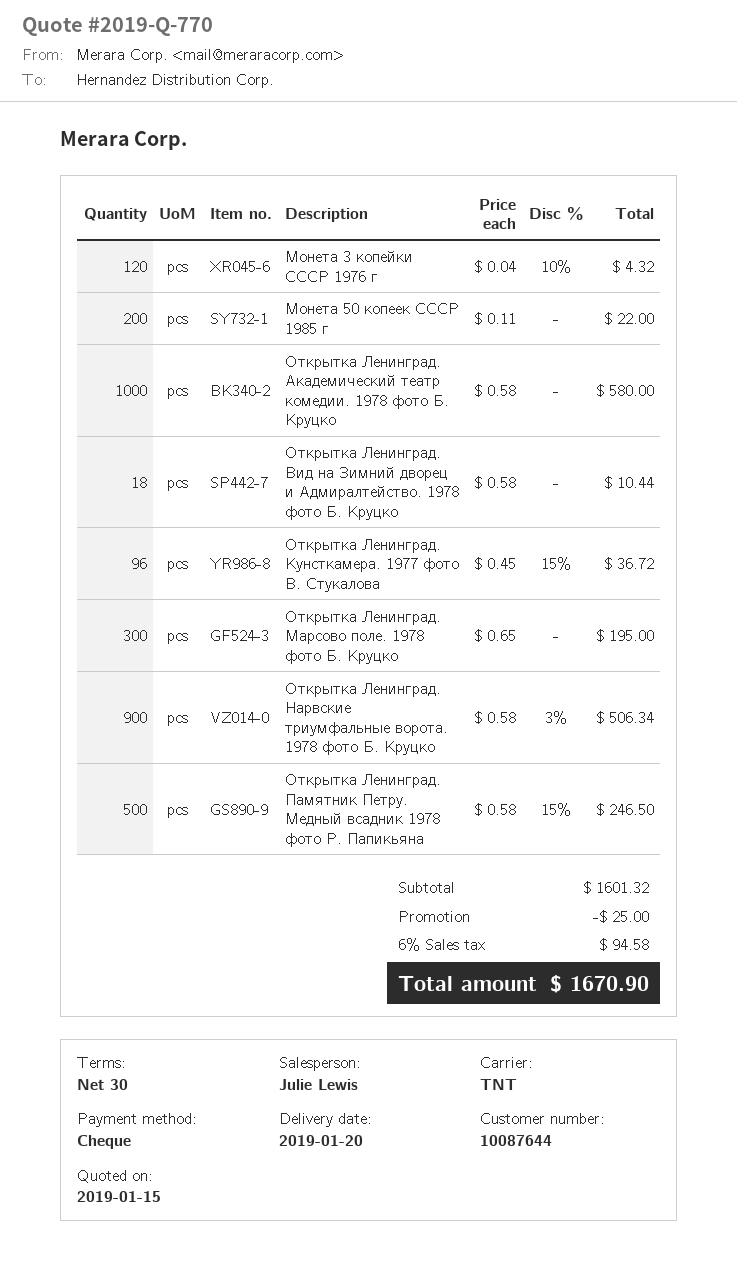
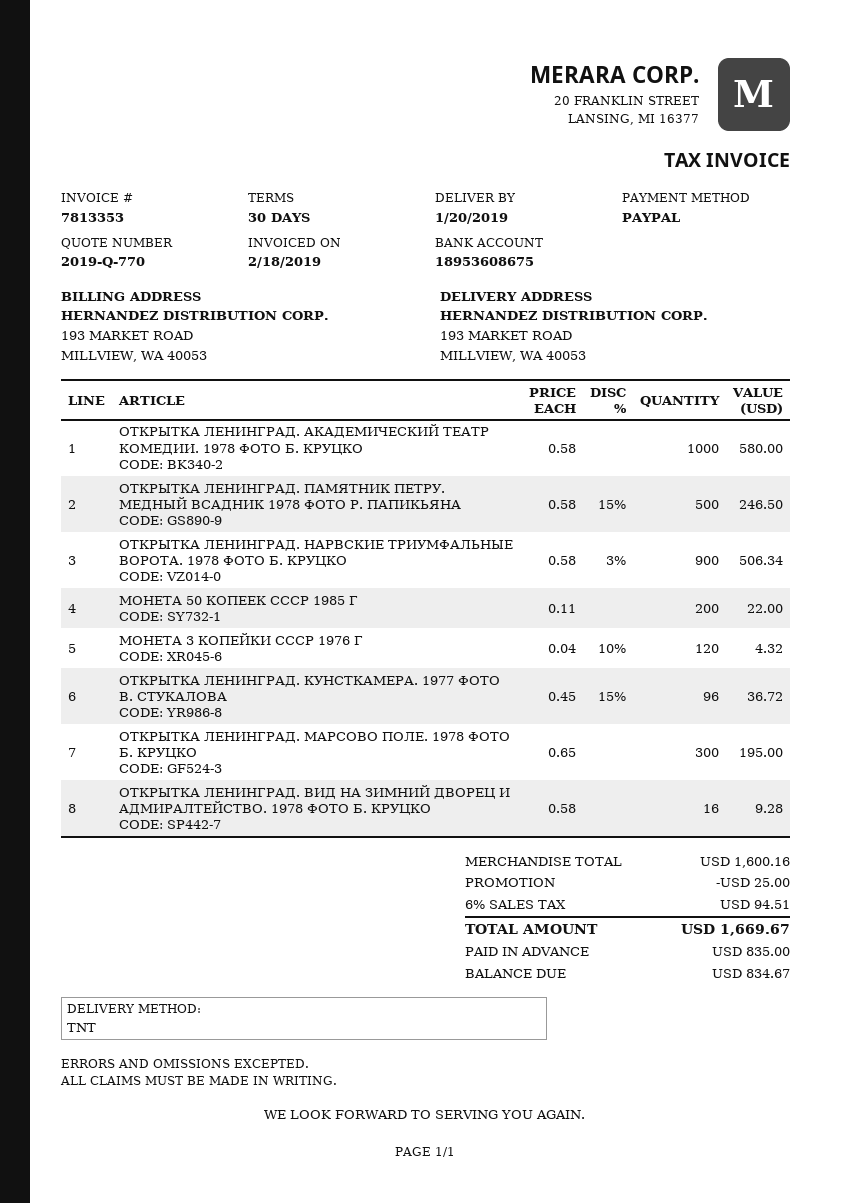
payment method: cheque -> PayPal
Открытка Ленинград. Вид на Зимний дворец и Адмиралтейство. 1978 фото Б. Круцко: 18 x 0.58 = 10.44 -> 16 x 0.58 = 9.28
subtotal: 1601.32 -> 1600.16
tax: 6% = 94.58 -> 6% = 94.51
total: 1670.90 -> 1669.67

